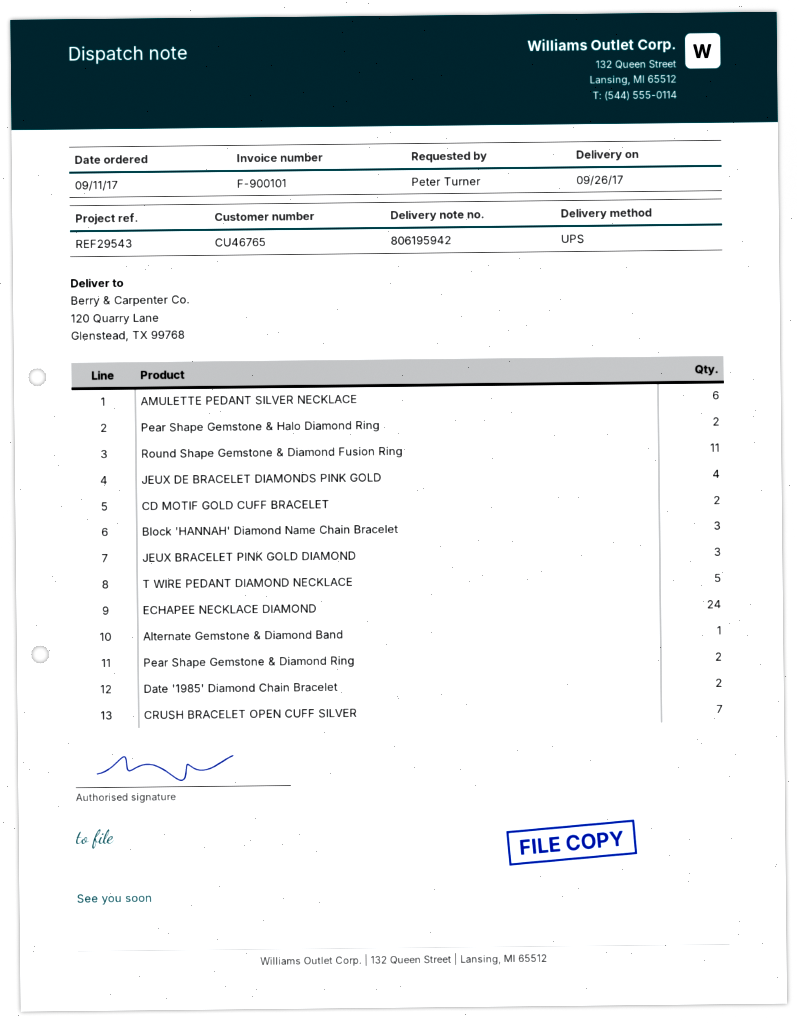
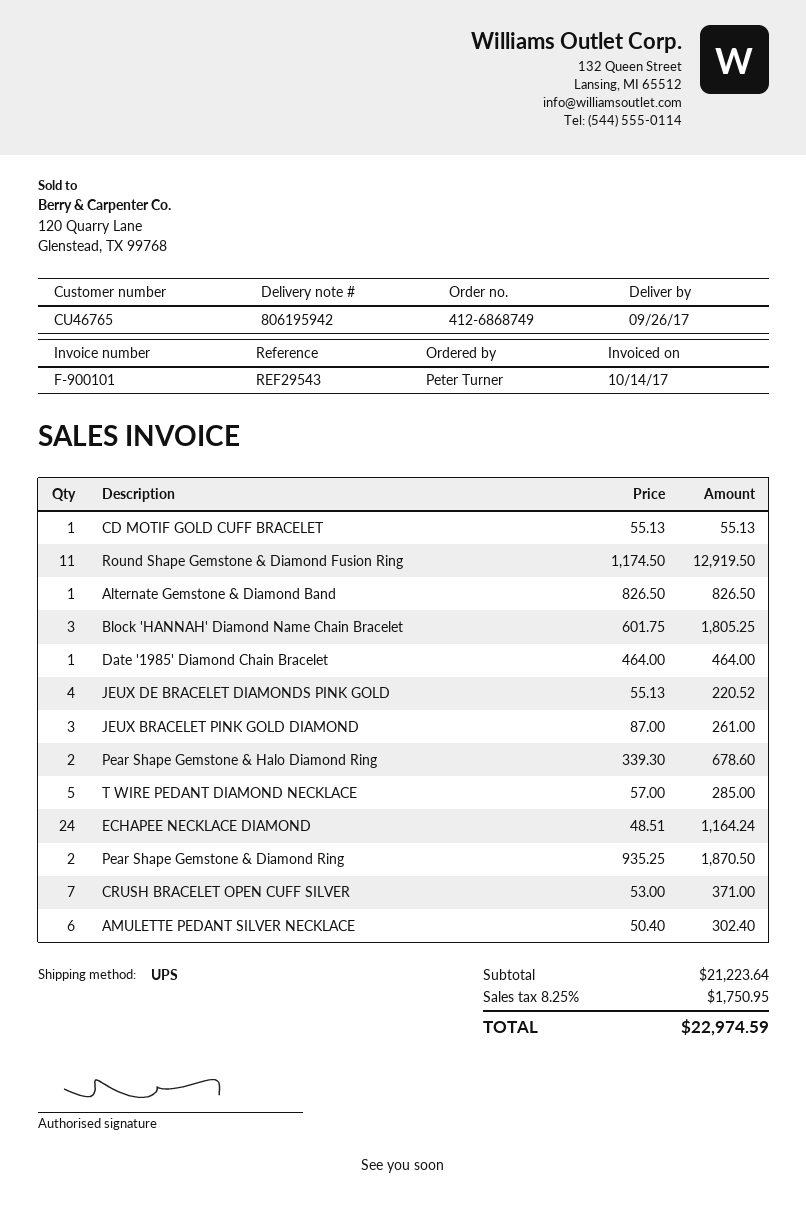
CD MOTIF GOLD CUFF BRACELET: 2 -> 1
Date '1985' Diamond Chain Bracelet: 2 -> 1

